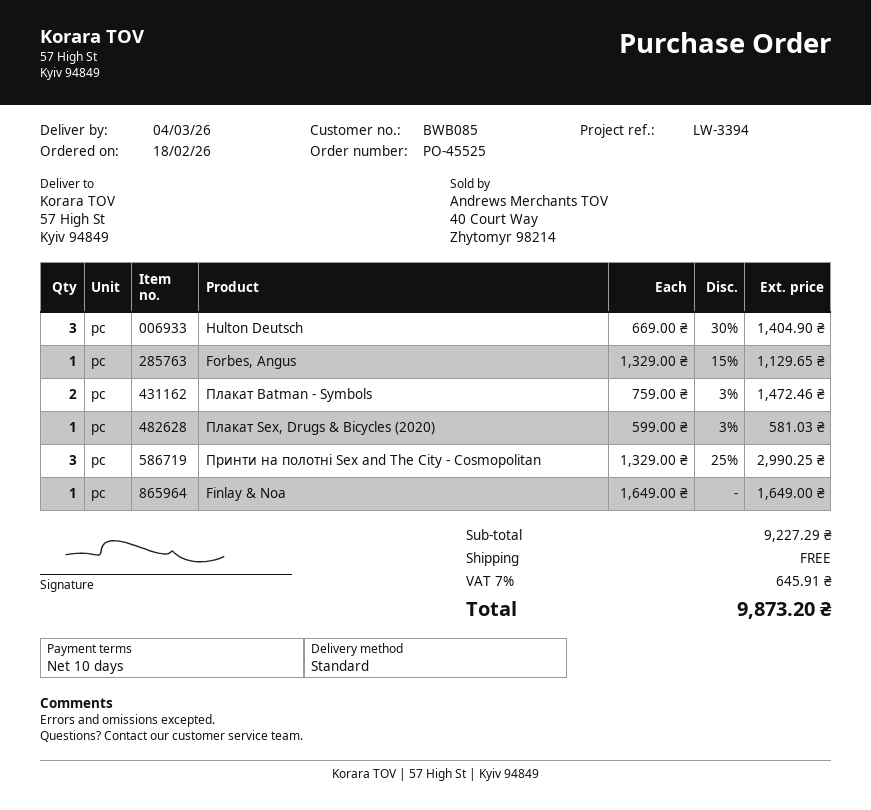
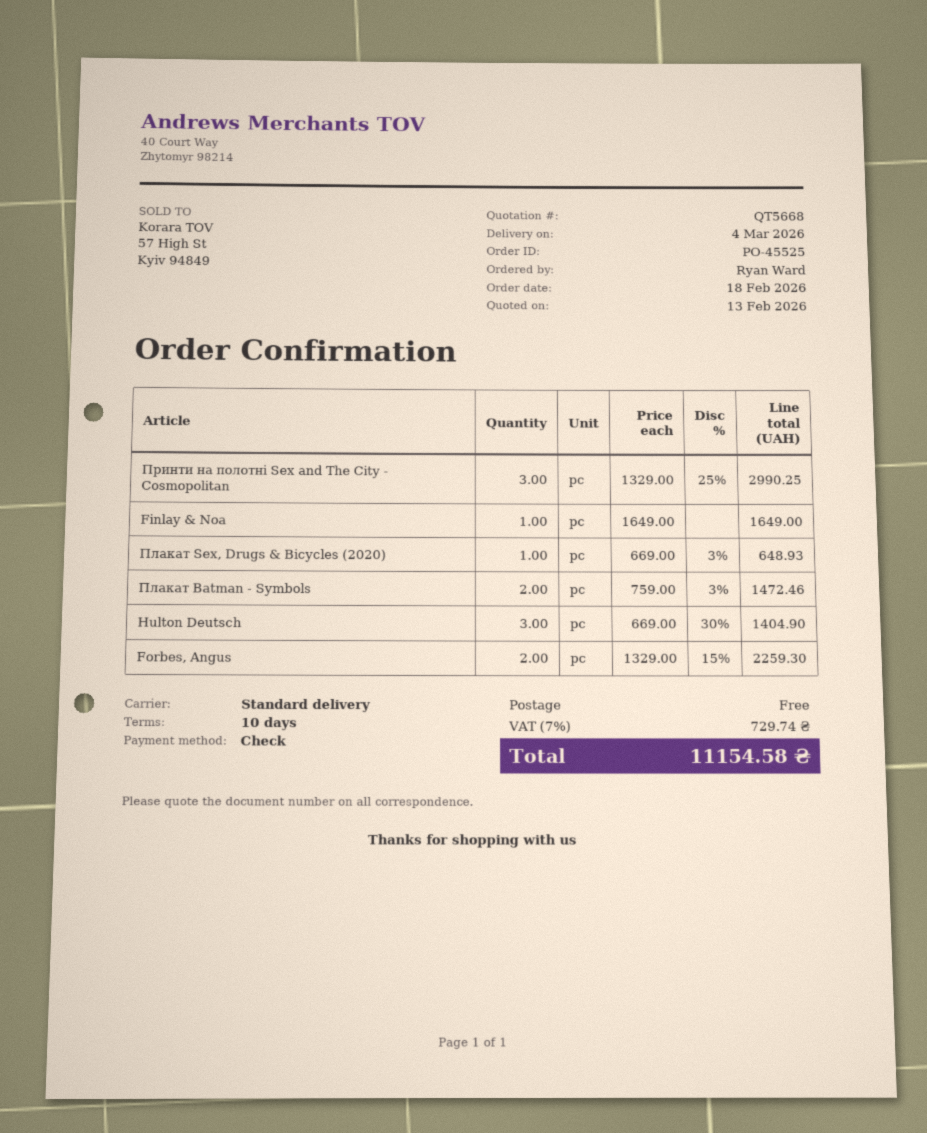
Forbes, Angus: 1 x 1329.00 - 15% = 1129.65 -> 2 x 1329.00 - 15% = 2259.30
Плакат Sex, Drugs & Bicycles (2020): 1 x 599.00 - 3% = 581.03 -> 1 x 669.00 - 3% = 648.93
tax: 7% = 645.91 -> 7% = 729.74
total: 9873.20 -> 11154.58

